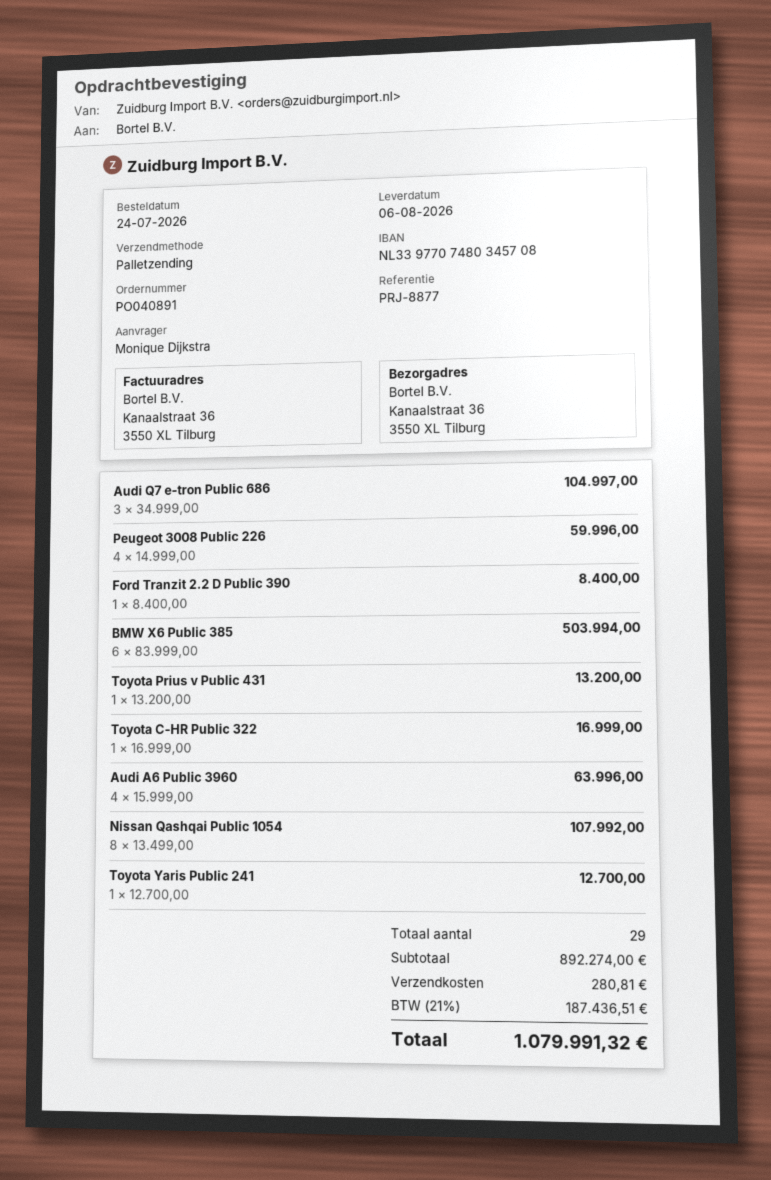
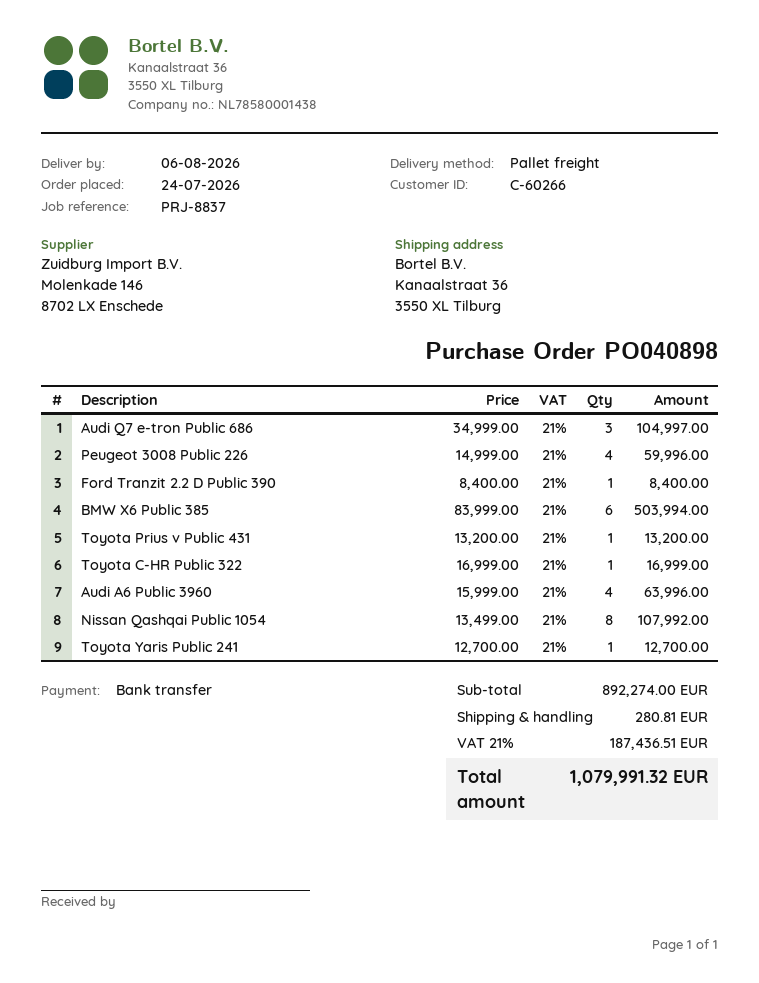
order number: PO040891 -> PO040898
reference: PRJ-8877 -> PRJ-8837

